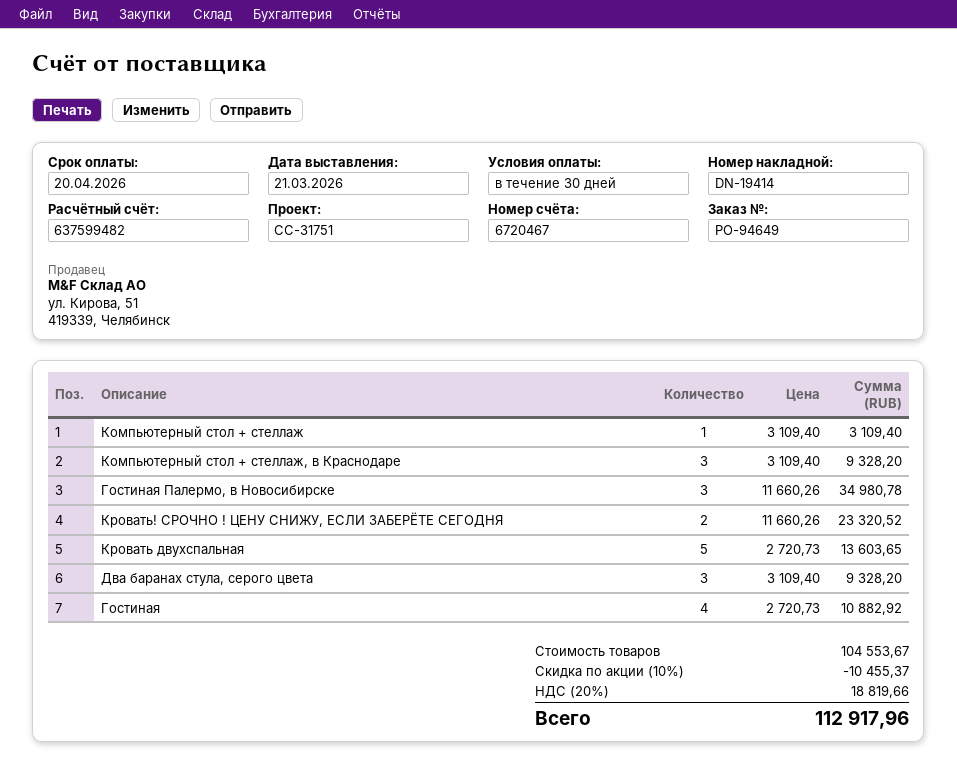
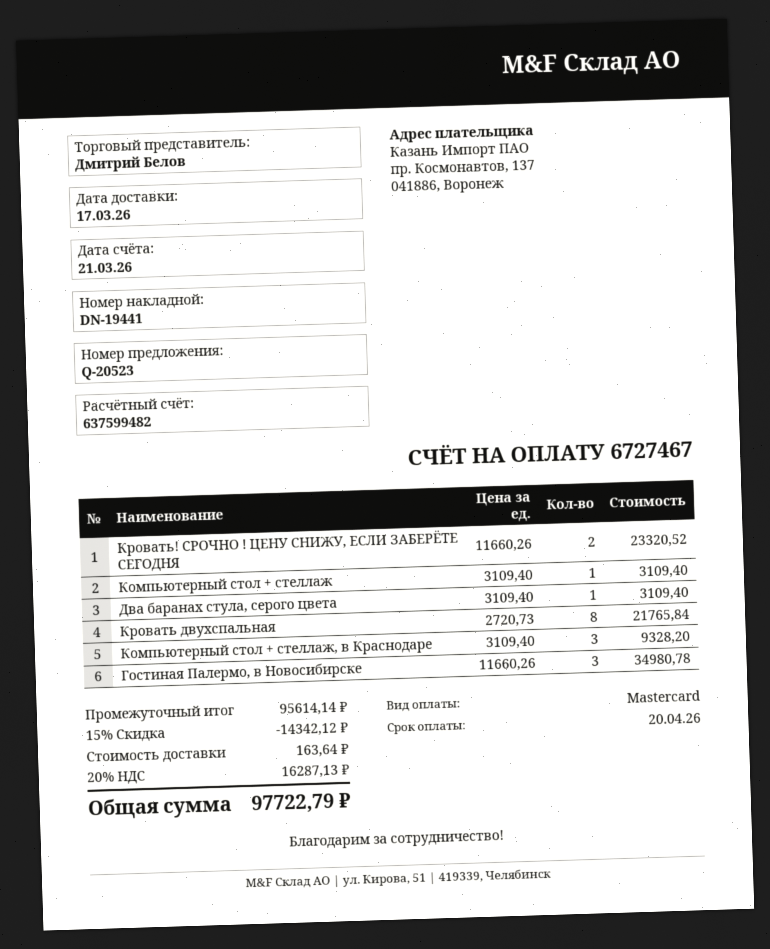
delivery note number: DN-19414 -> DN-19441
invoice number: 6720467 -> 6727467
Кровать двухспальная: 5 x 2720.73 = 13603.65 -> 8 x 2720.73 = 21765.84
Два баранах стула, серого цвета: 3 x 3109.40 = 9328.20 -> 1 x 3109.40 = 3109.40
Гостиная: 4 x 2720.73 = 10882.92 -> none
subtotal: 104553.67 -> 95614.14
discount: 10% = 10455.37 -> 15% = 14342.12
shipping: none -> 163.64
tax: 20% = 18819.66 -> 20% = 16287.13
total: 112917.96 -> 97722.79

